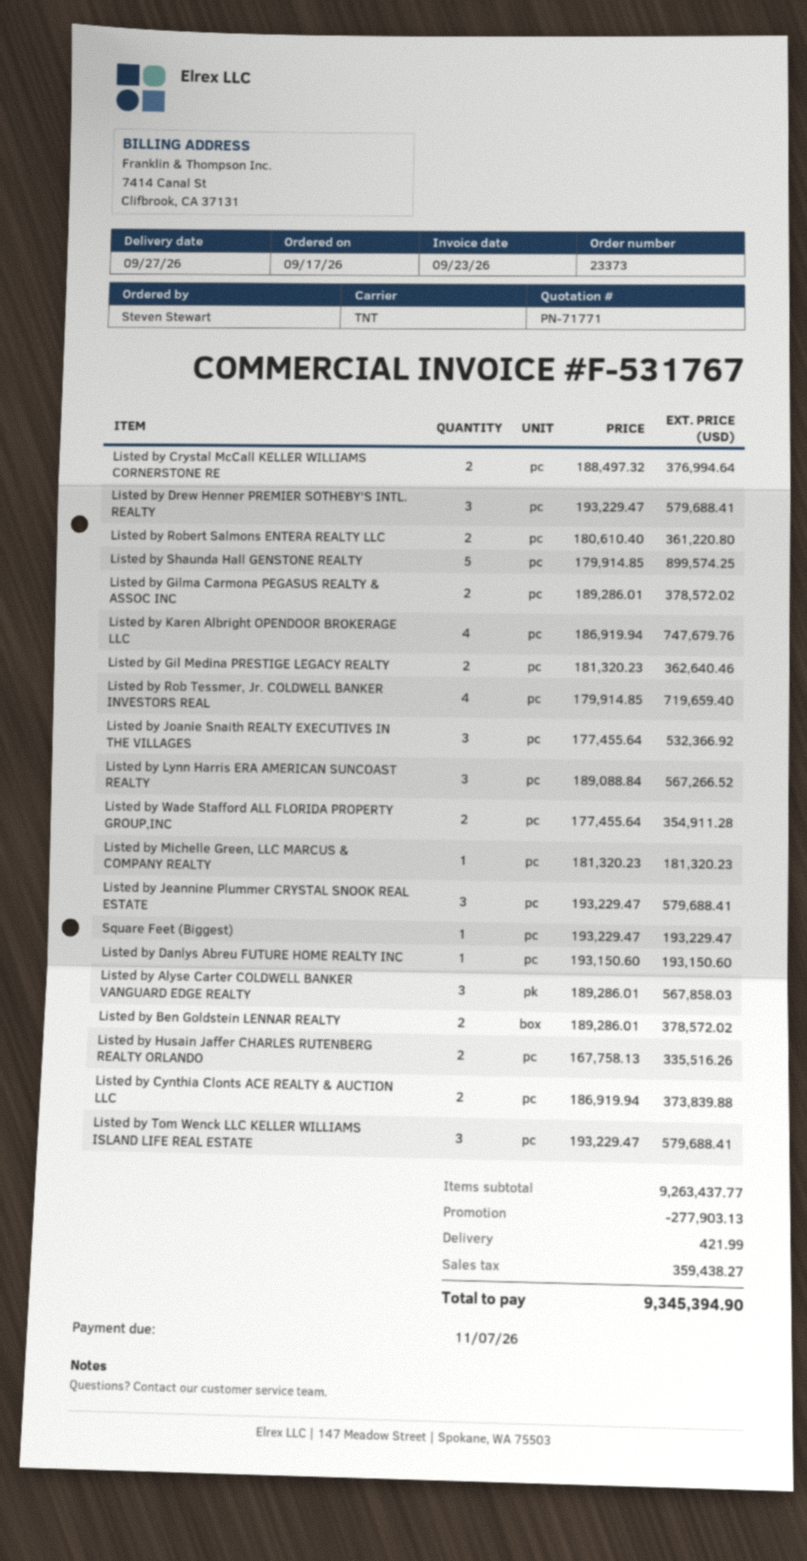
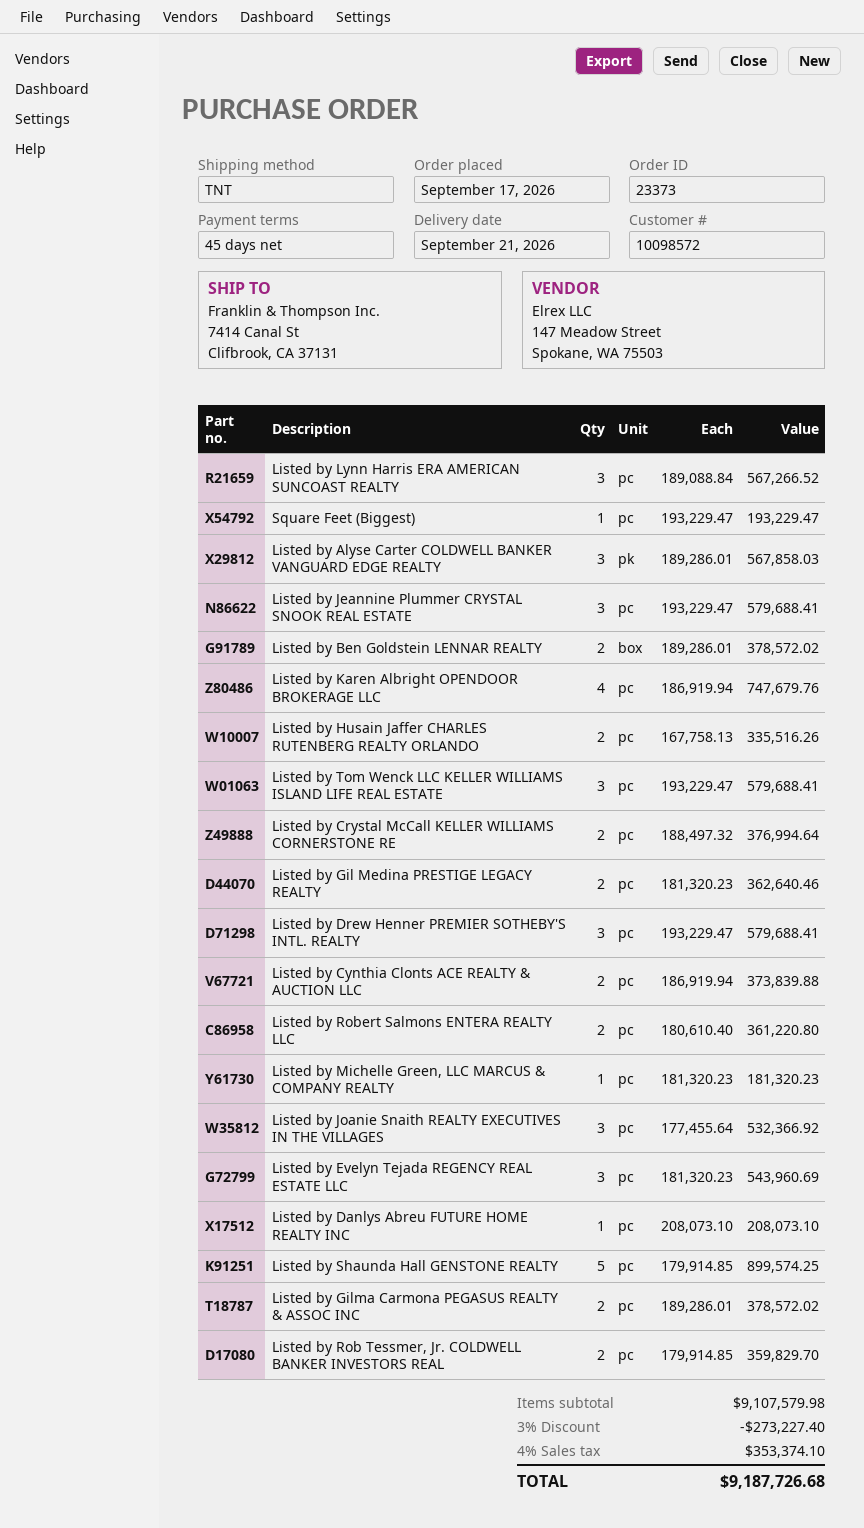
delivery date: 2026-09-27 -> 2026-09-21
Listed by Rob Tessmer, Jr. COLDWELL BANKER INVESTORS REAL: 4 x 179914.85 = 719659.40 -> 2 x 179914.85 = 359829.70
Listed by Wade Stafford ALL FLORIDA PROPERTY GROUP,INC: 2 x 177455.64 = 354911.28 -> none
Listed by Danlys Abreu FUTURE HOME REALTY INC: 1 x 193150.60 = 193150.60 -> 1 x 208073.10 = 208073.10
Listed by Evelyn Tejada REGENCY REAL ESTATE LLC: none -> 3 x 181320.23 = 543960.69
subtotal: 9263437.77 -> 9107579.98
discount: 277903.13 -> 273227.40
shipping: 421.99 -> none
tax: 359438.27 -> 353374.10
total: 9345394.90 -> 9187726.68

